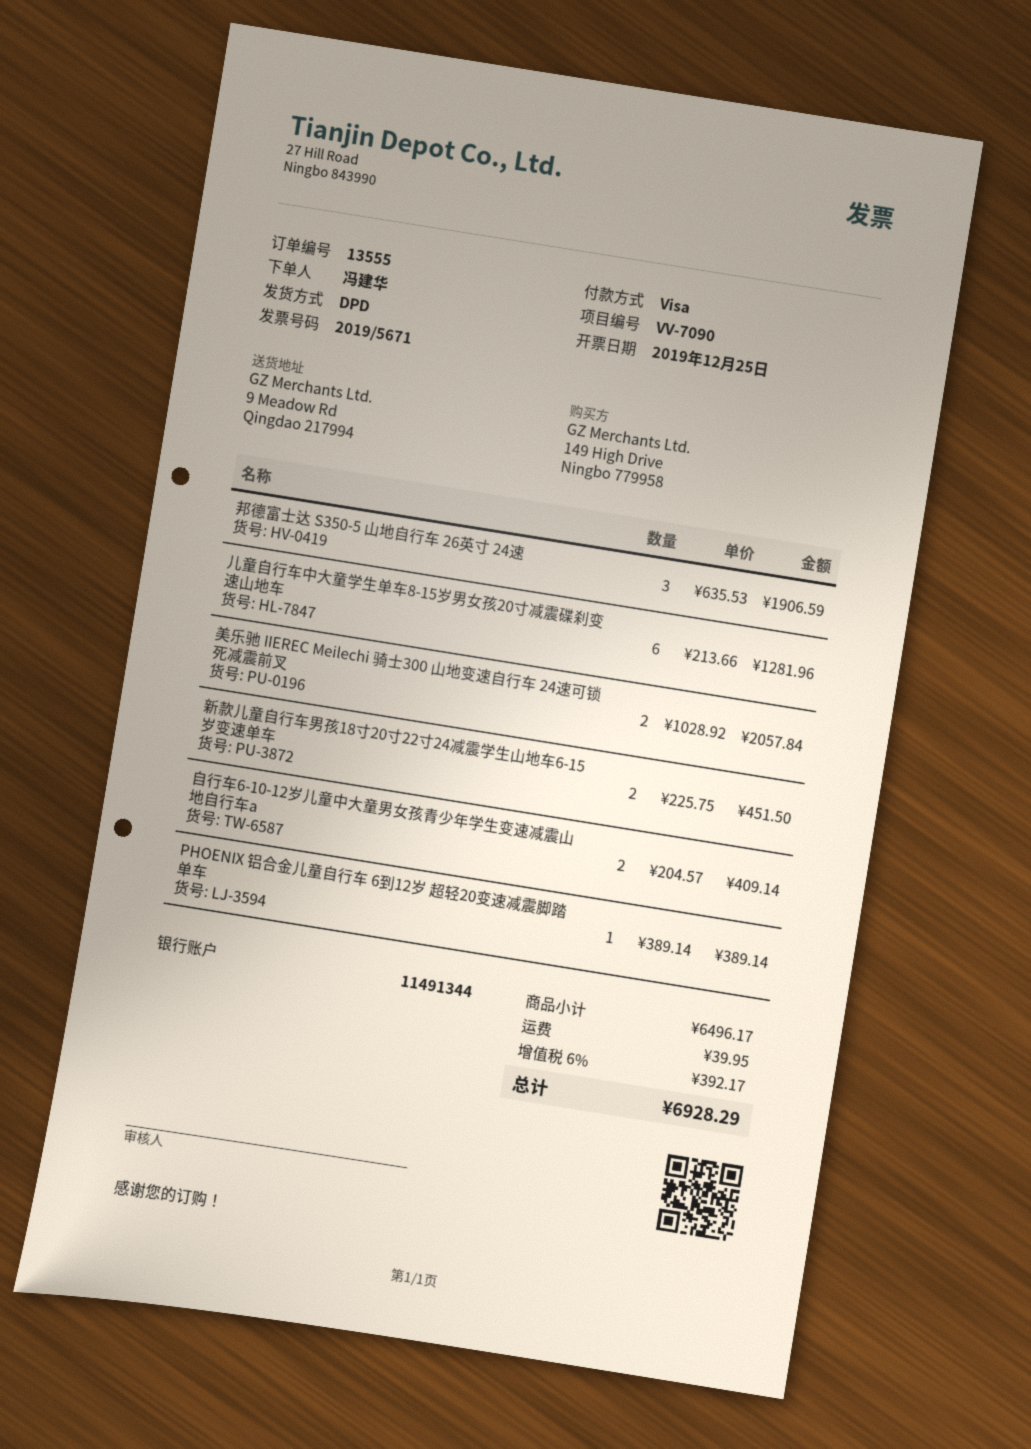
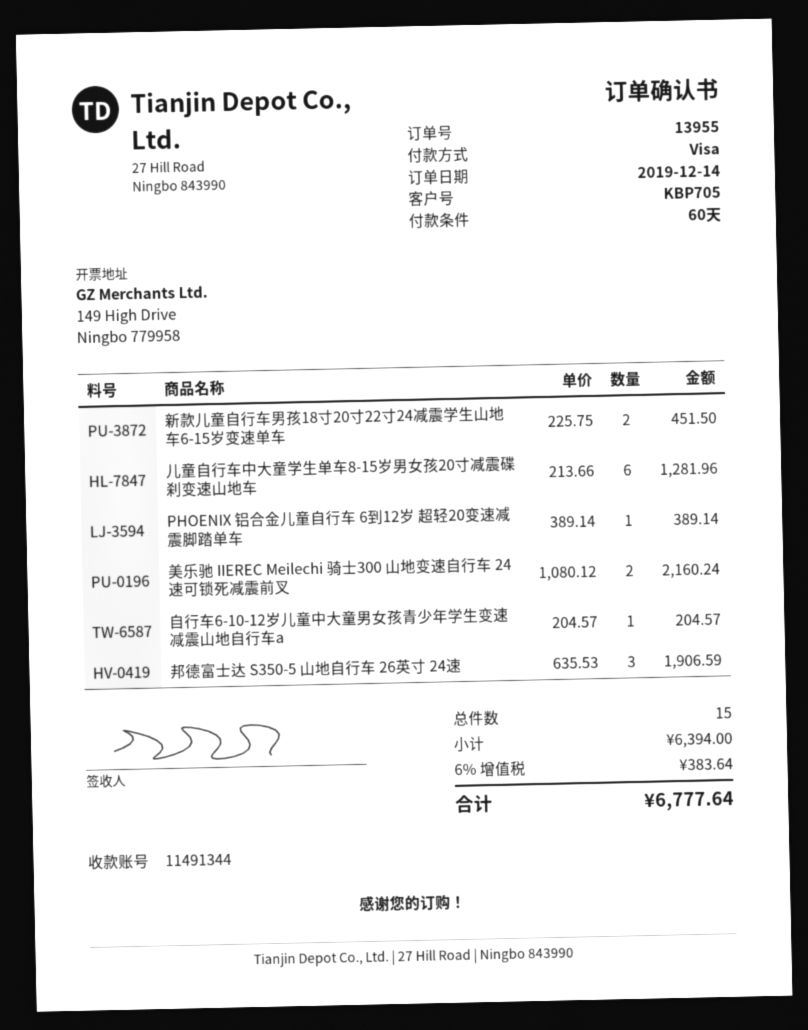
order number: 13555 -> 13955
美乐驰 IIEREC Meilechi 骑士300 山地变速自行车 24速可锁死减震前叉: 2 x 1028.92 = 2057.84 -> 2 x 1080.12 = 2160.24
自行车6-10-12岁儿童中大童男女孩青少年学生变速减震山地自行车a: 2 x 204.57 = 409.14 -> 1 x 204.57 = 204.57
subtotal: 6496.17 -> 6394.00
shipping: 39.95 -> none
tax: 6% = 392.17 -> 6% = 383.64
total: 6928.29 -> 6777.64

